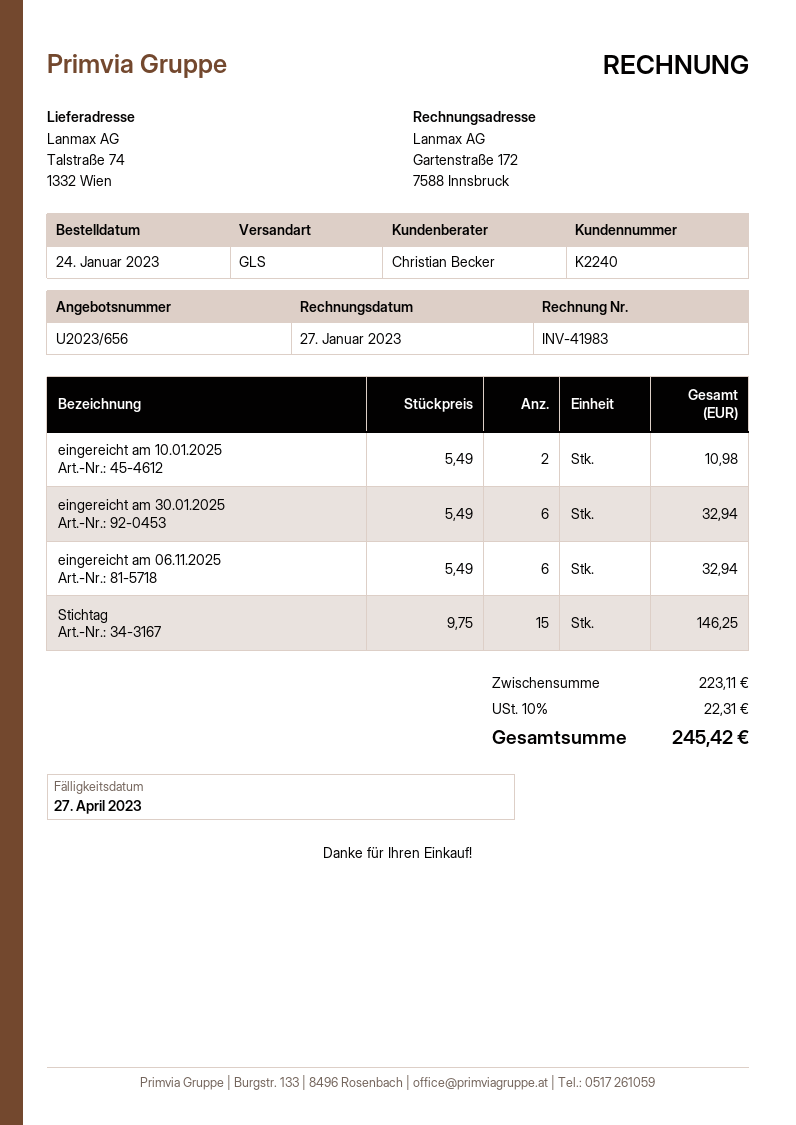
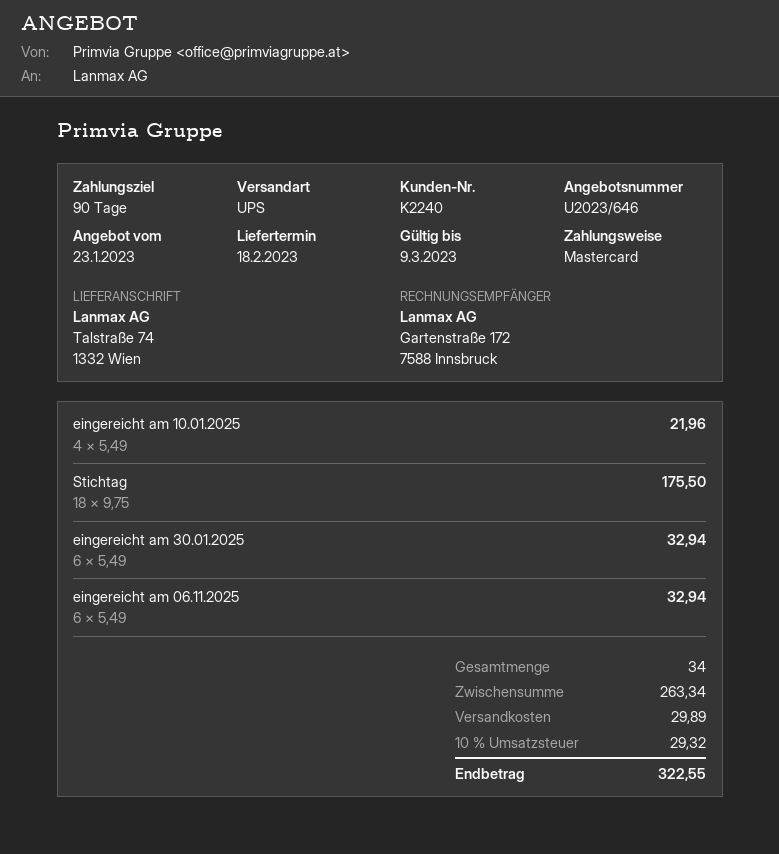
quote number: U2023/656 -> U2023/646
shipping method: GLS -> UPS
eingereicht am 10.01.2025: 2 x 5.49 = 10.98 -> 4 x 5.49 = 21.96
Stichtag: 15 x 9.75 = 146.25 -> 18 x 9.75 = 175.50
subtotal: 223.11 -> 263.34
shipping: none -> 29.89
tax: 10% = 22.31 -> 10% = 29.32
total: 245.42 -> 322.55

